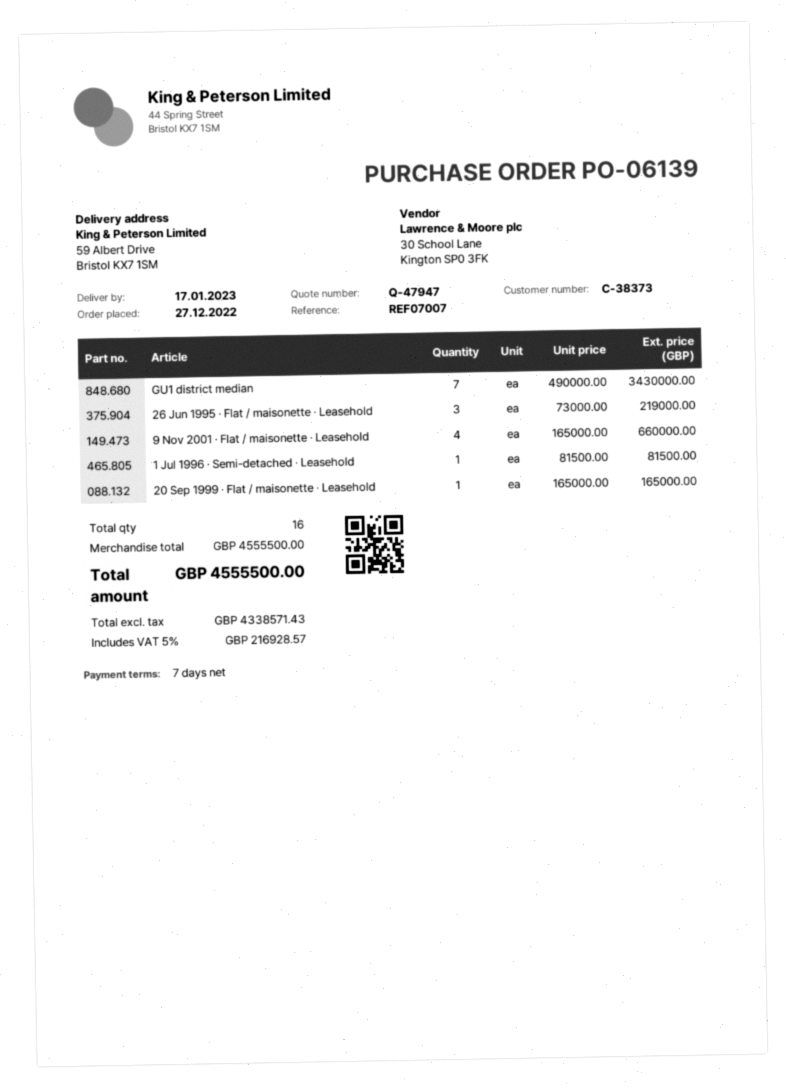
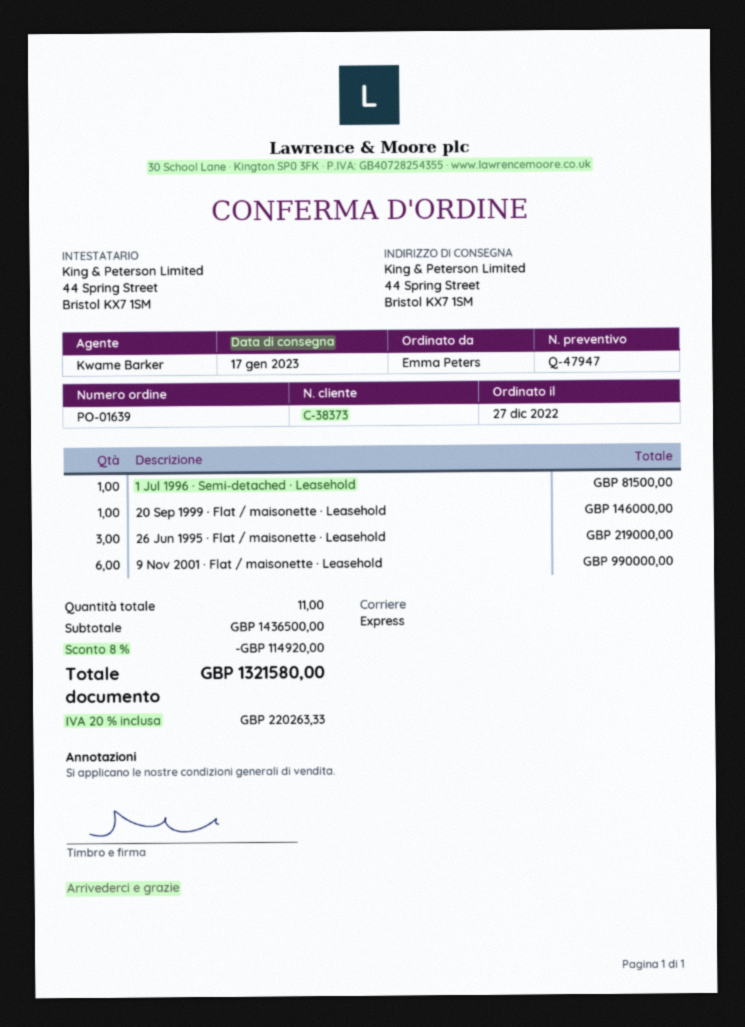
order number: PO-06139 -> PO-01639
ship to: 59 Albert Drive, Bristol KX7 1SM -> 44 Spring Street, Bristol KX7 1SM
GU1 district median: 7 for 3430000.00 -> none
9 Nov 2001 · Flat / maisonette · Leasehold: 4 for 660000.00 -> 6 for 990000.00
20 Sep 1999 · Flat / maisonette · Leasehold: 1 for 165000.00 -> 1 for 146000.00
total quantity: 16 -> 11
subtotal: 4555500.00 -> 1436500.00
discount: none -> 8% = 114920.00
tax: 5% = 216928.57 -> 20% = 220263.33
total: 4555500.00 -> 1321580.00

